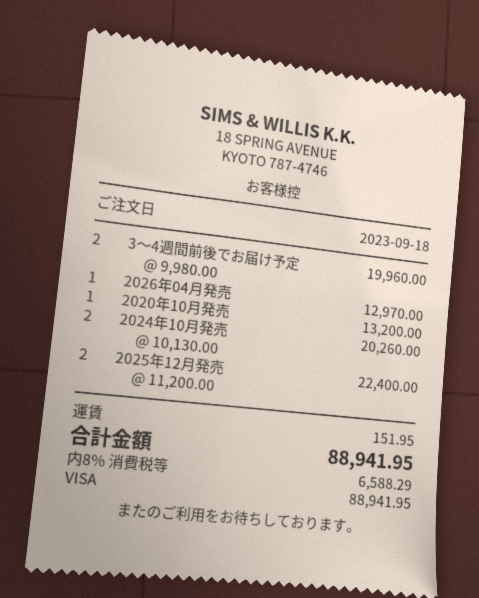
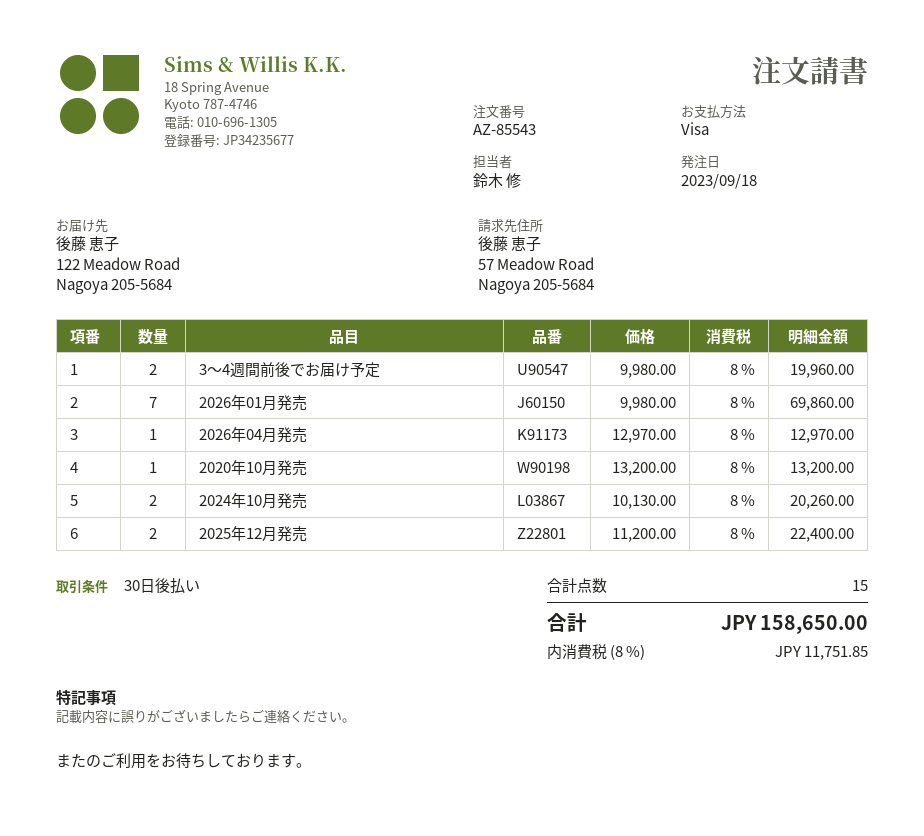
2026年01月発売: none -> 7 x 9980.00 = 69860.00
shipping: 151.95 -> none
tax: 8% = 6588.29 -> 8% = 11751.85
total: 88941.95 -> 158650.00

